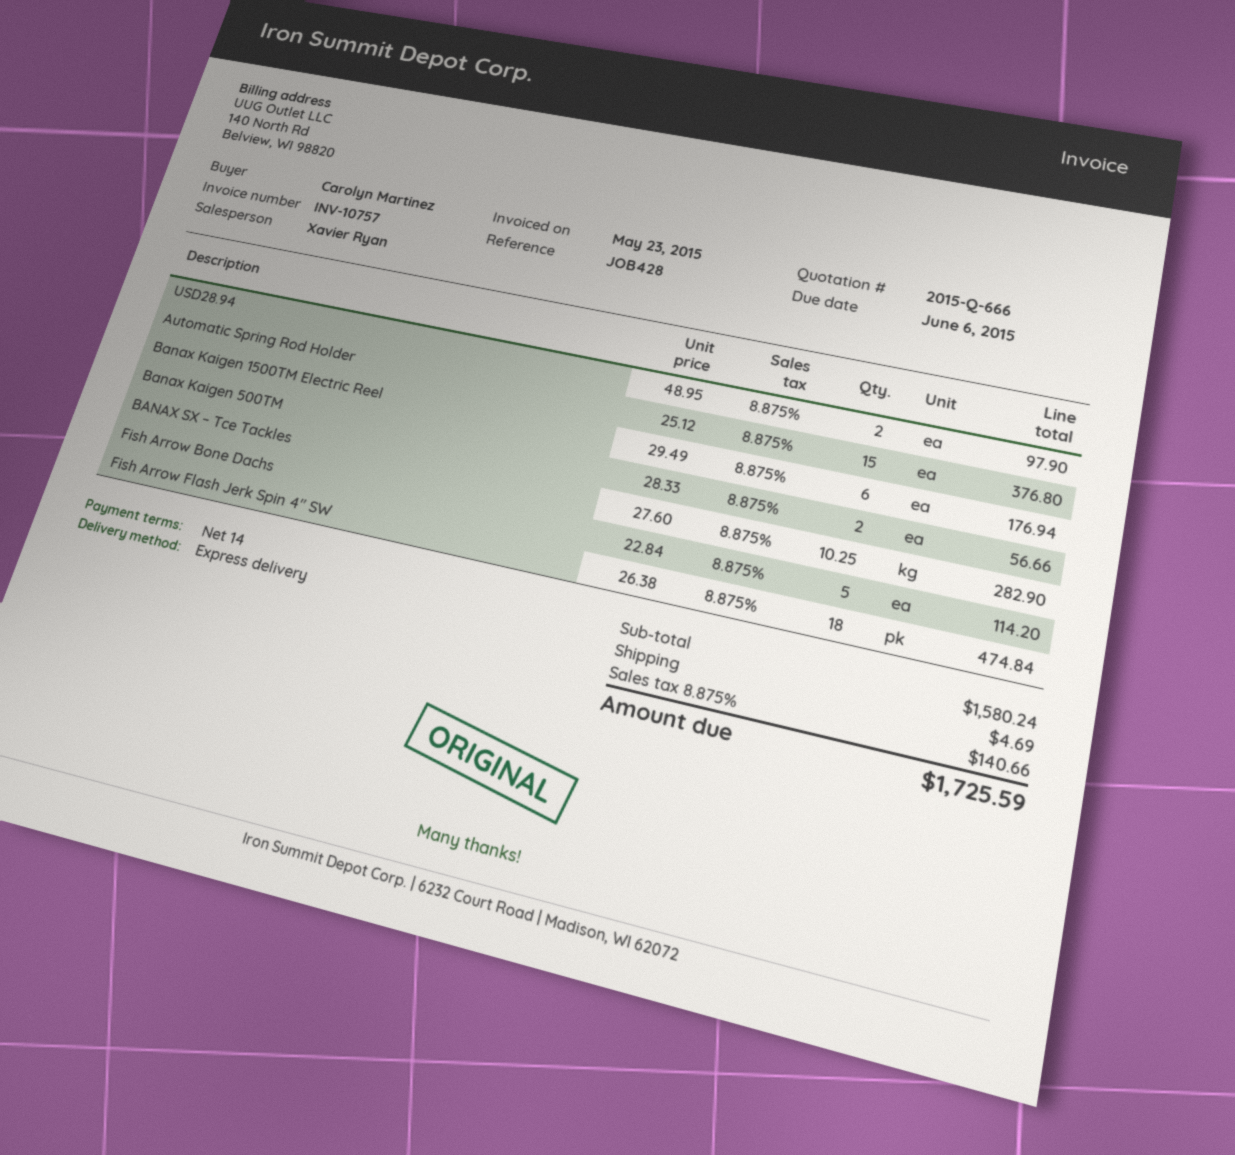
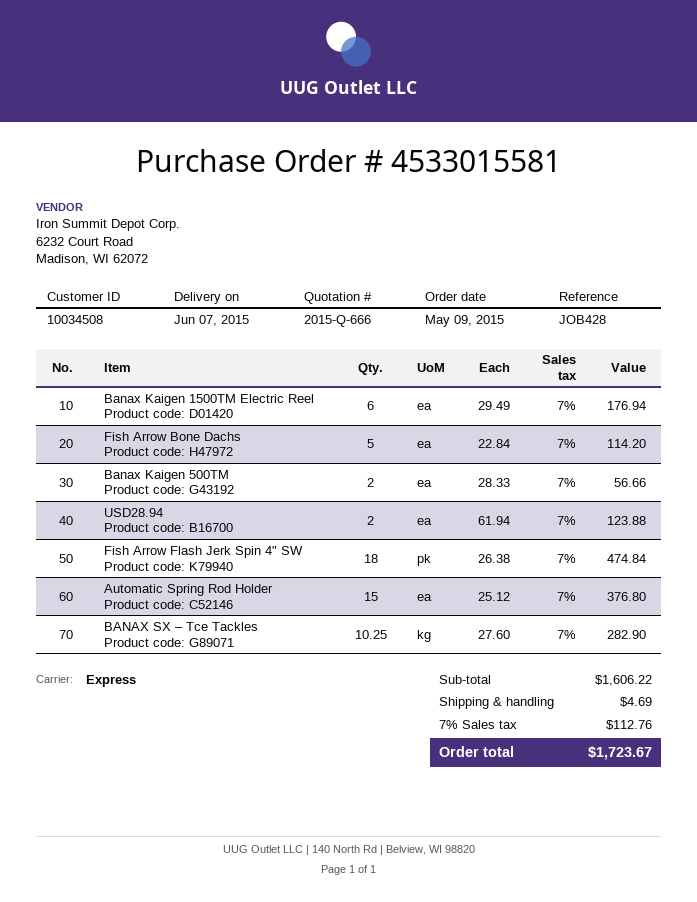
USD28.94: 2 x 48.95 = 97.90 -> 2 x 61.94 = 123.88
subtotal: 1580.24 -> 1606.22
tax: 8.875% = 140.66 -> 7% = 112.76
total: 1725.59 -> 1723.67

